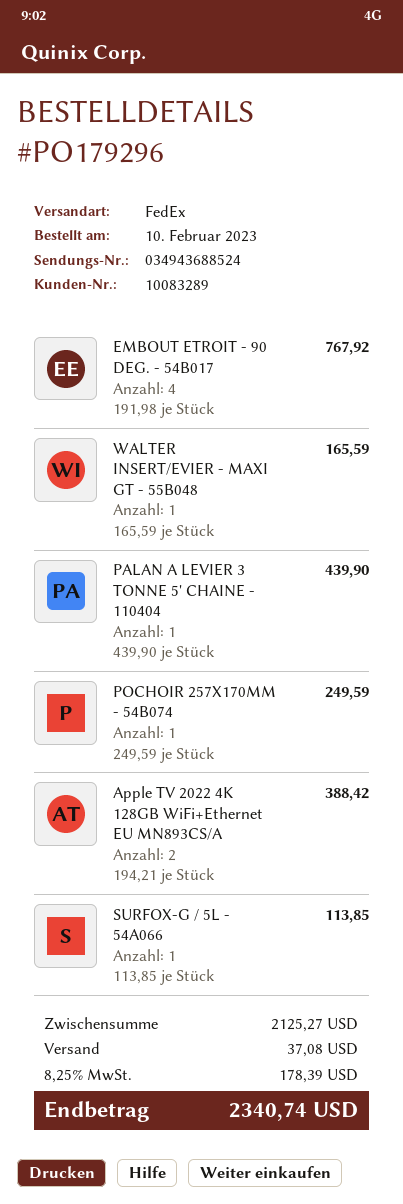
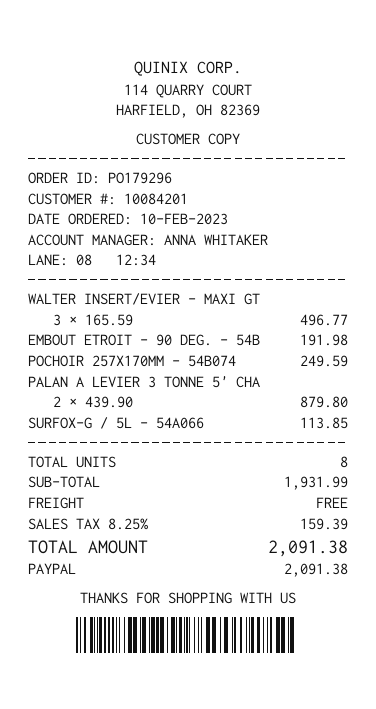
customer number: 10083289 -> 10084201
EMBOUT ETROIT - 90 DEG. - 54B017: 4 x 191.98 = 767.92 -> 1 x 191.98 = 191.98
WALTER INSERT/EVIER - MAXI GT - 55B048: 1 x 165.59 = 165.59 -> 3 x 165.59 = 496.77
PALAN A LEVIER 3 TONNE 5' CHAINE - 110404: 1 x 439.90 = 439.90 -> 2 x 439.90 = 879.80
Apple TV 2022 4K 128GB WiFi+Ethernet EU MN893CS/A: 2 x 194.21 = 388.42 -> none
subtotal: 2125.27 -> 1931.99
shipping: 37.08 -> 0.00
tax: 8.25% = 178.39 -> 8.25% = 159.39
total: 2340.74 -> 2091.38

